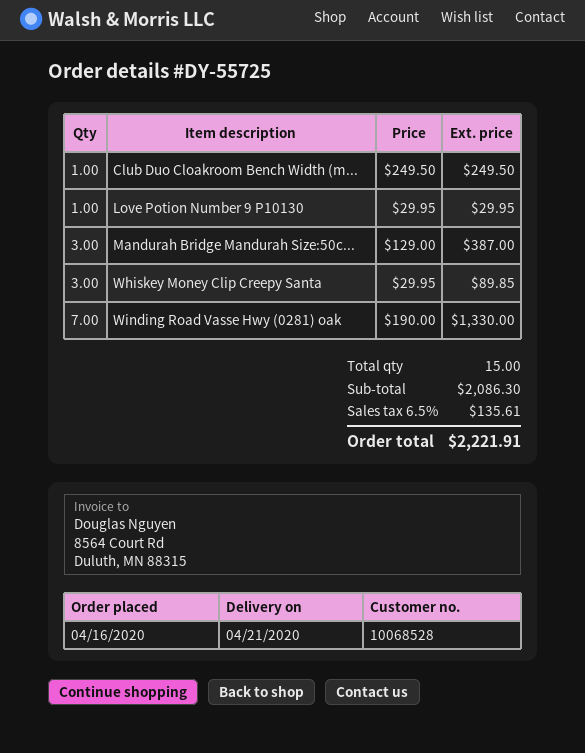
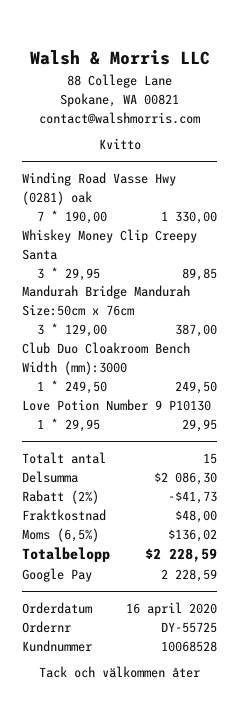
discount: none -> 2% = 41.73
shipping: none -> 48.00
tax: 6.5% = 135.61 -> 6.5% = 136.02
total: 2221.91 -> 2228.59

